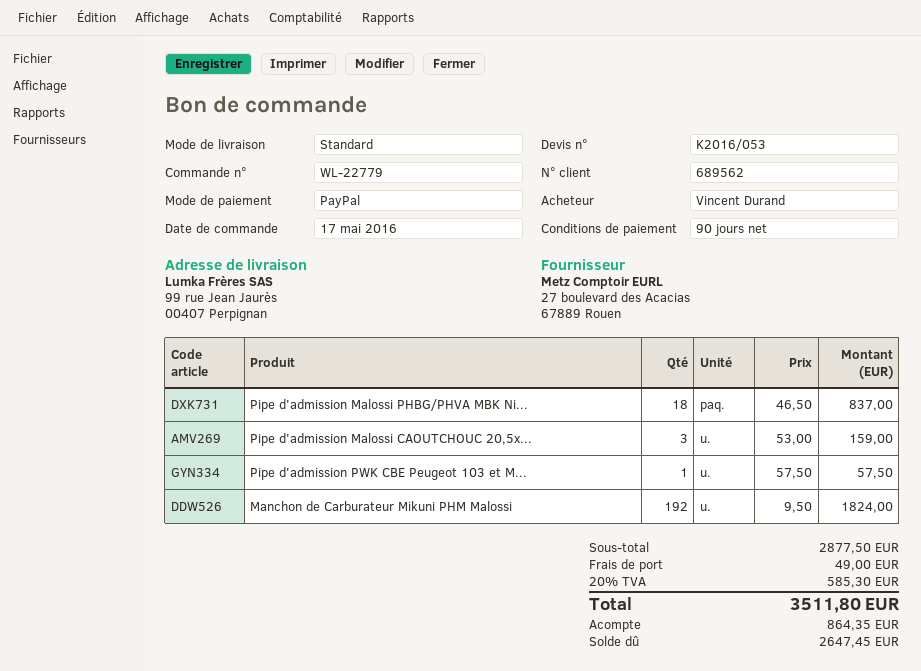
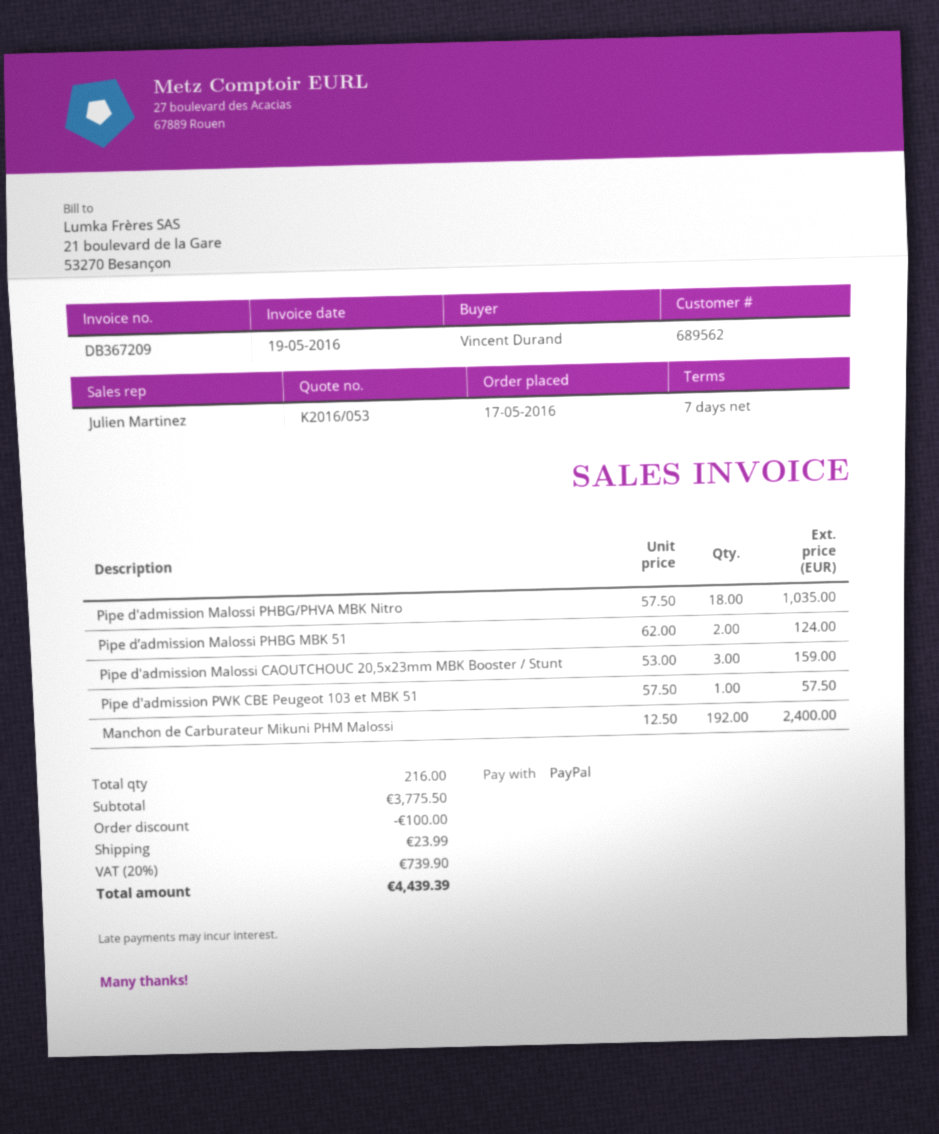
payment terms: 90 days -> 7 days
Pipe d'admission Malossi PHBG/PHVA MBK Ni...: 18 x 46.50 = 837.00 -> 18 x 57.50 = 1035.00
Manchon de Carburateur Mikuni PHM Malossi: 192 x 9.50 = 1824.00 -> 192 x 12.50 = 2400.00
Pipe d’admission Malossi PHBG MBK 51: none -> 2 x 62.00 = 124.00
subtotal: 2877.50 -> 3775.50
discount: none -> 100.00
shipping: 49.00 -> 23.99
tax: 20% = 585.30 -> 20% = 739.90
total: 3511.80 -> 4439.39

